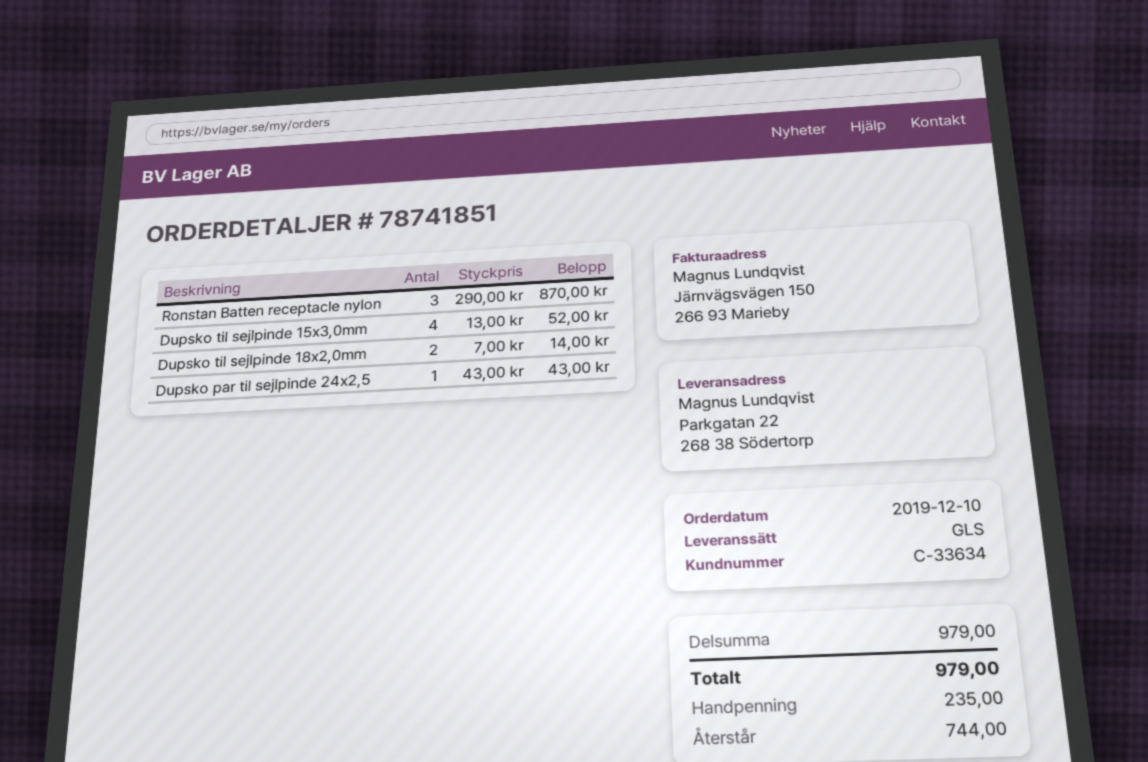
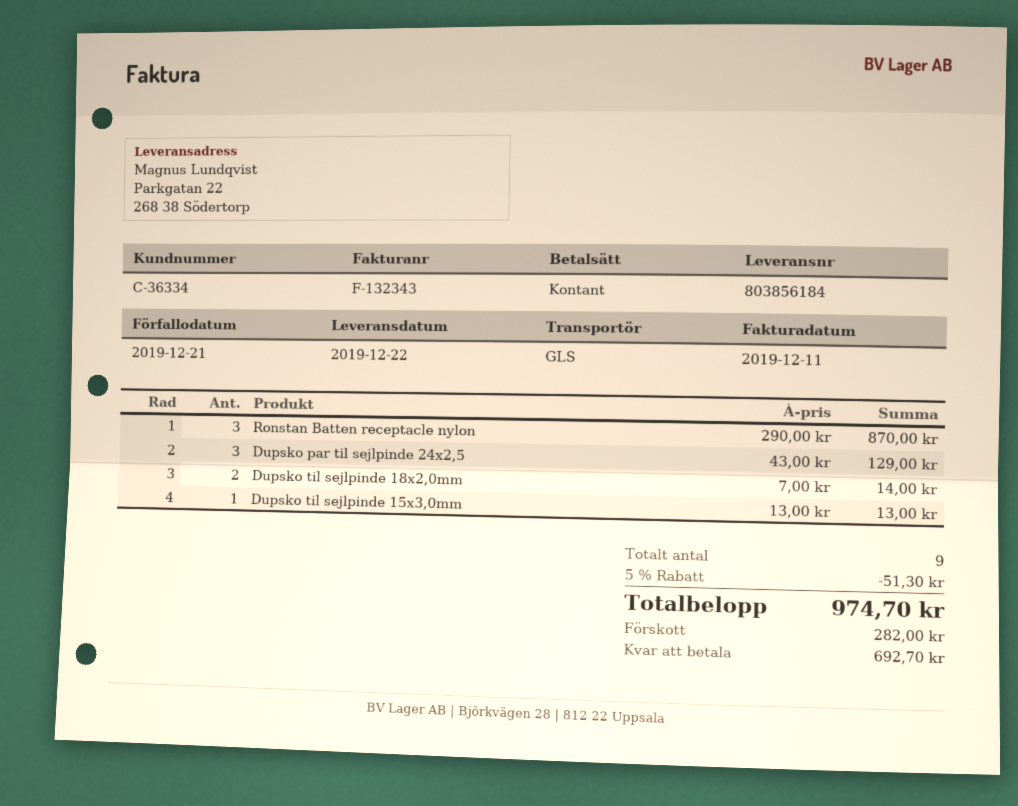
customer number: C-33634 -> C-36334
Dupsko til sejlpinde 15x3,0mm: 4 x 13.00 = 52.00 -> 1 x 13.00 = 13.00
Dupsko par til sejlpinde 24x2,5: 1 x 43.00 = 43.00 -> 3 x 43.00 = 129.00
discount: none -> 5% = 51.30
total: 979.00 -> 974.70
deposit: 235.00 -> 282.00
balance: 744.00 -> 692.70

